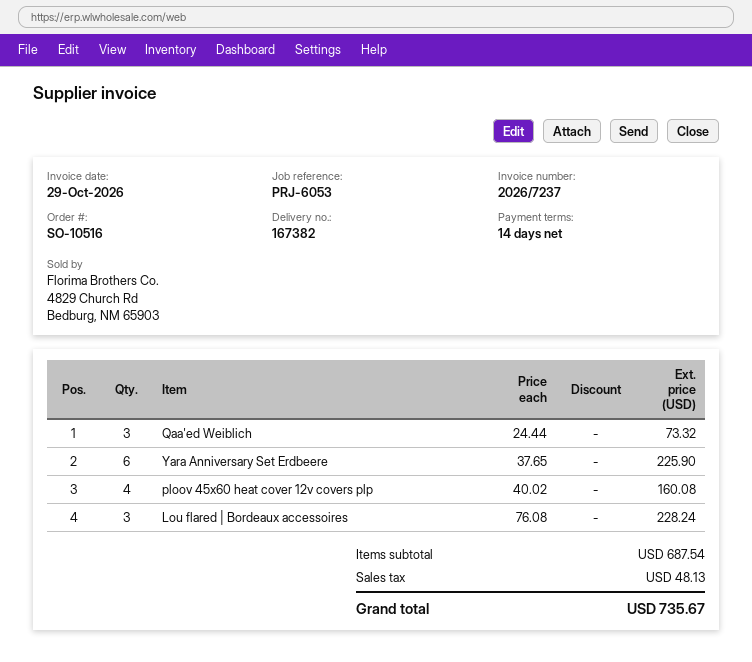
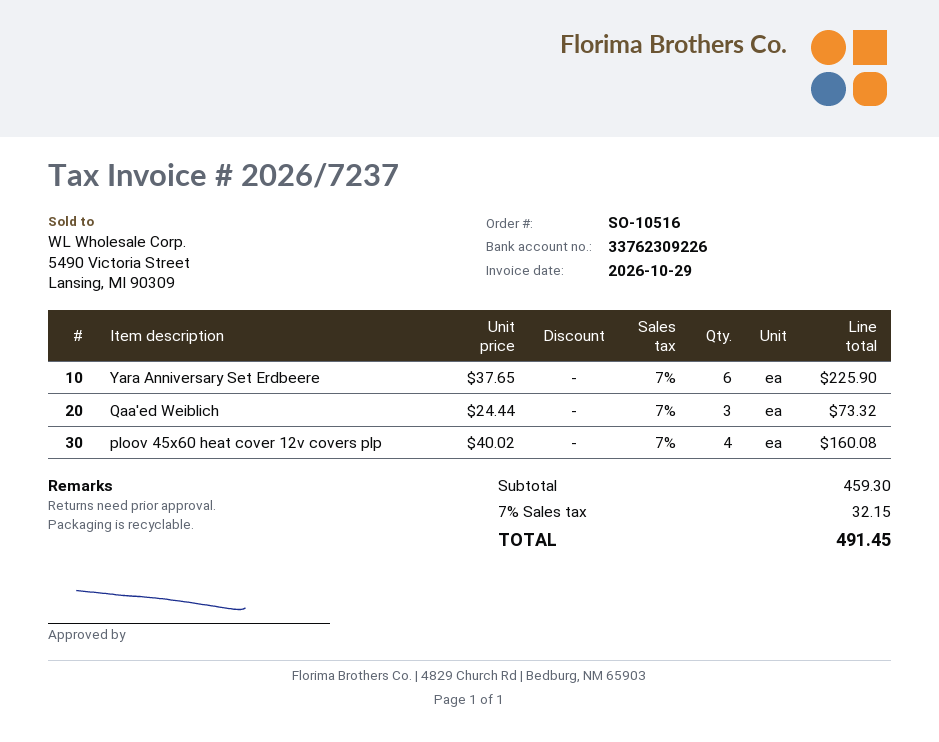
Lou flared | Bordeaux accessoires: 3 x 76.08 = 228.24 -> none
subtotal: 687.54 -> 459.30
tax: 48.13 -> 32.15
total: 735.67 -> 491.45

